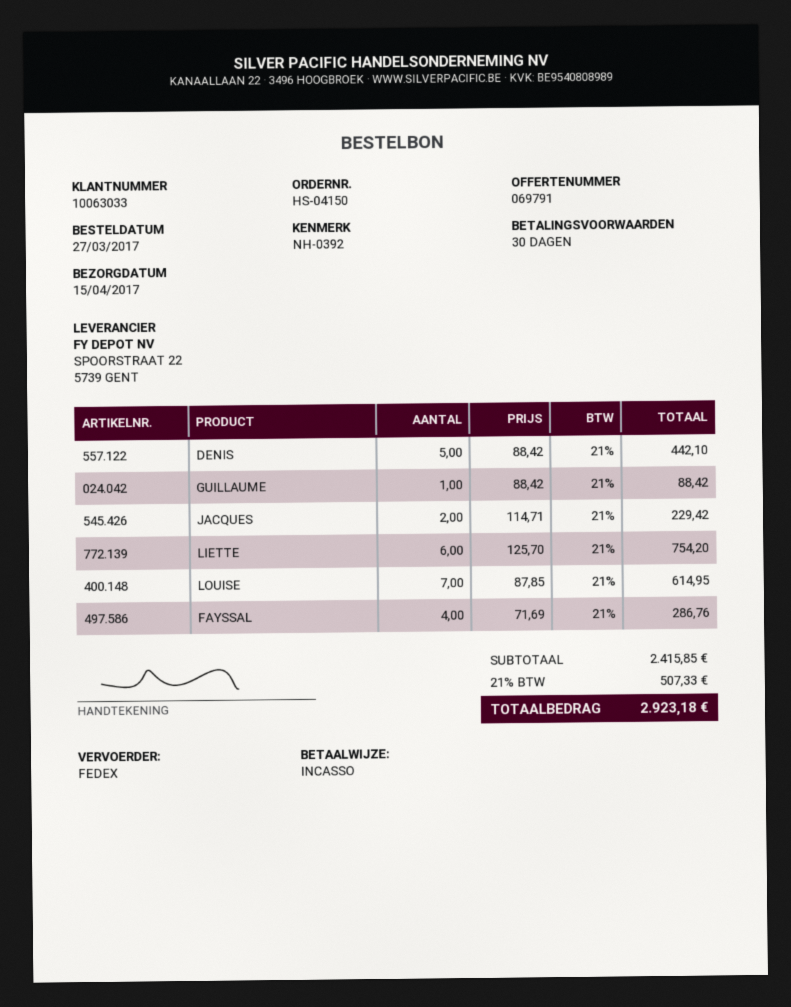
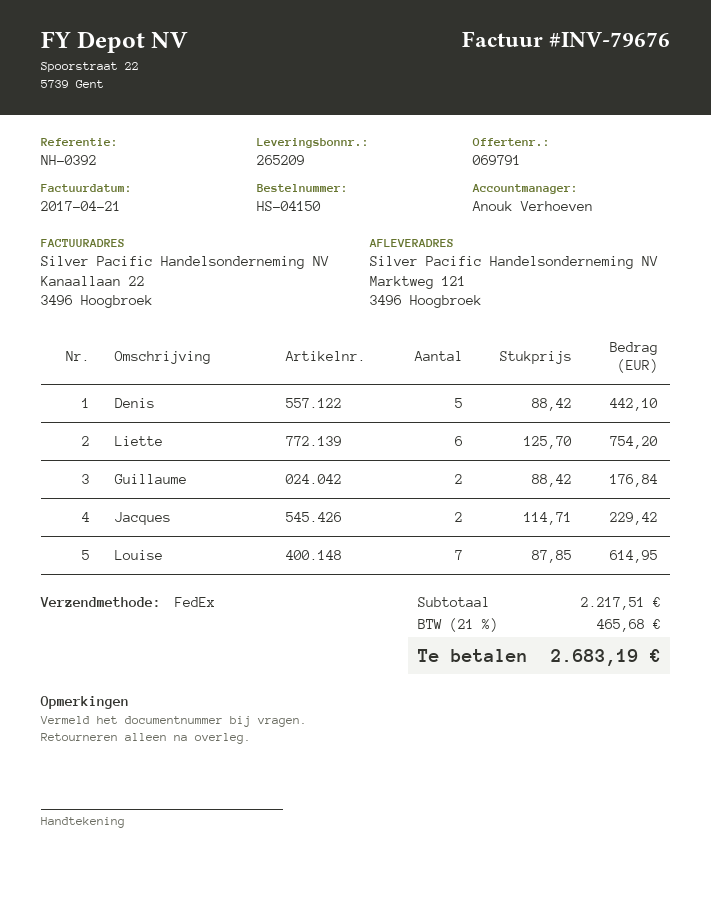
GUILLAUME: 1 x 88.42 = 88.42 -> 2 x 88.42 = 176.84
FAYSSAL: 4 x 71.69 = 286.76 -> none
subtotal: 2415.85 -> 2217.51
tax: 21% = 507.33 -> 21% = 465.68
total: 2923.18 -> 2683.19

